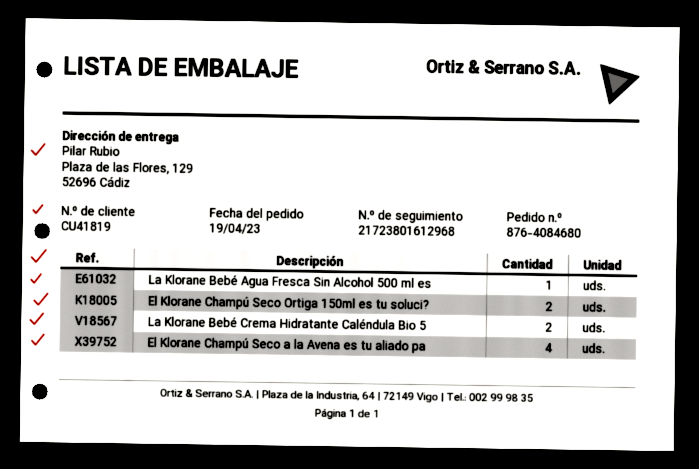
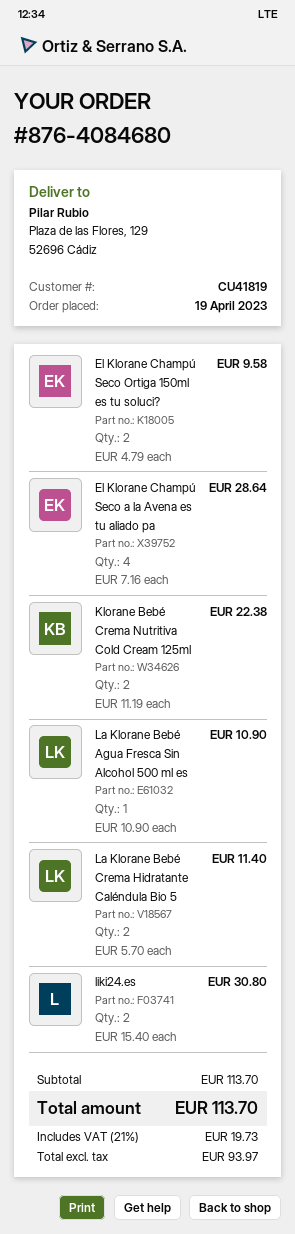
Klorane Bebé Crema Nutritiva Cold Cream 125ml: none -> 2
liki24.es: none -> 2

